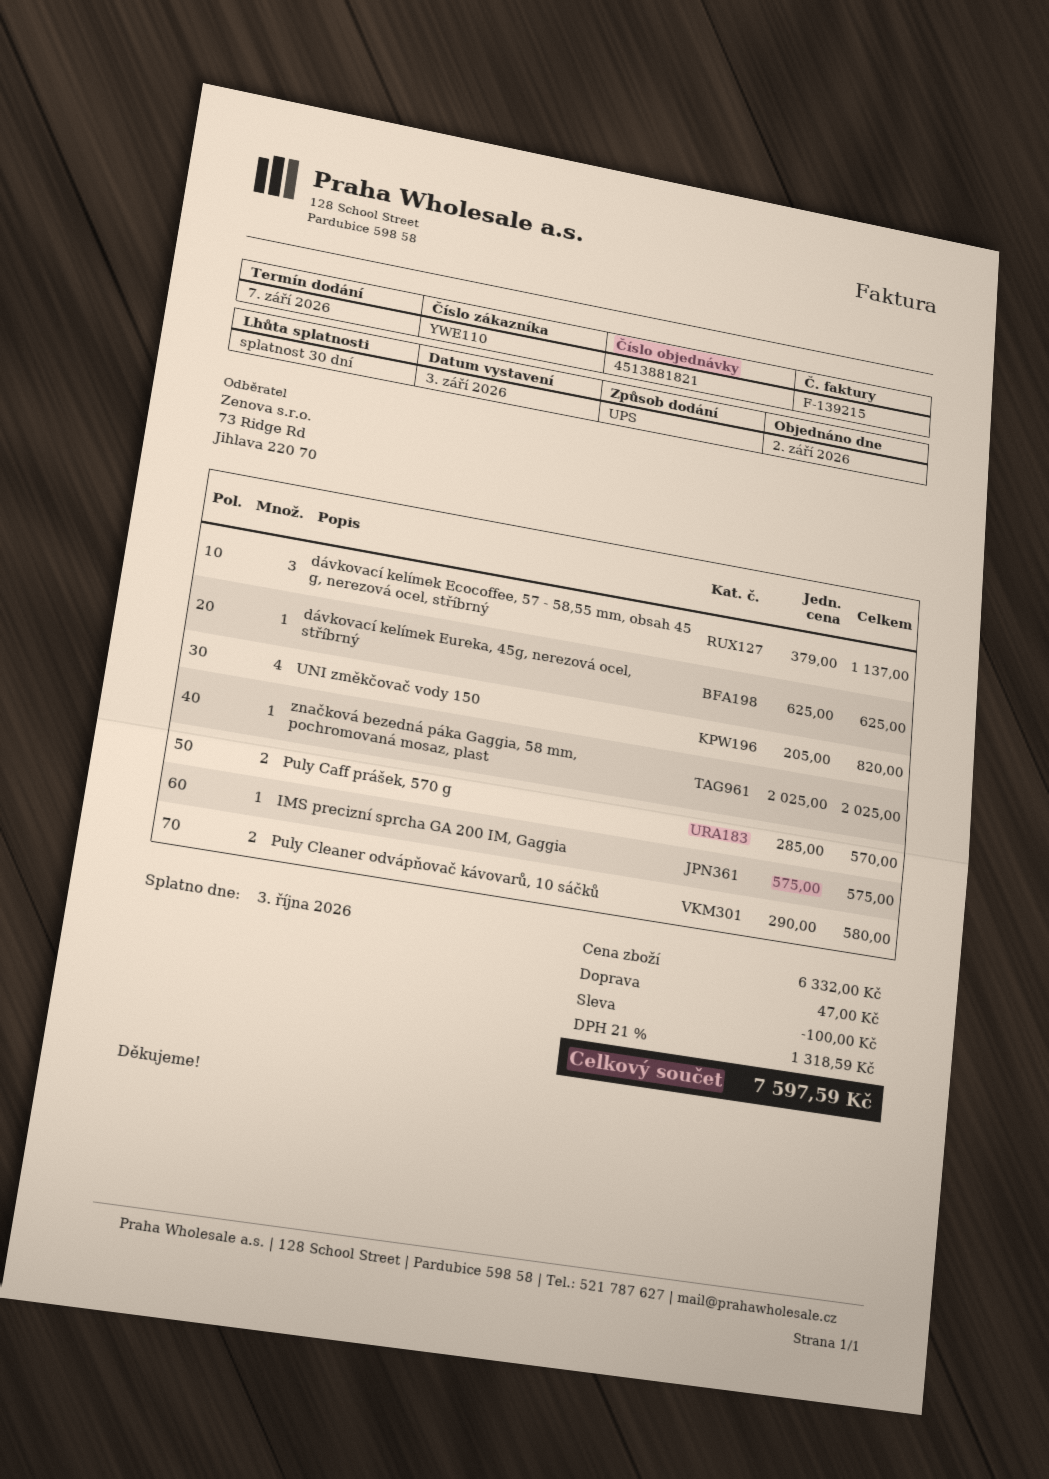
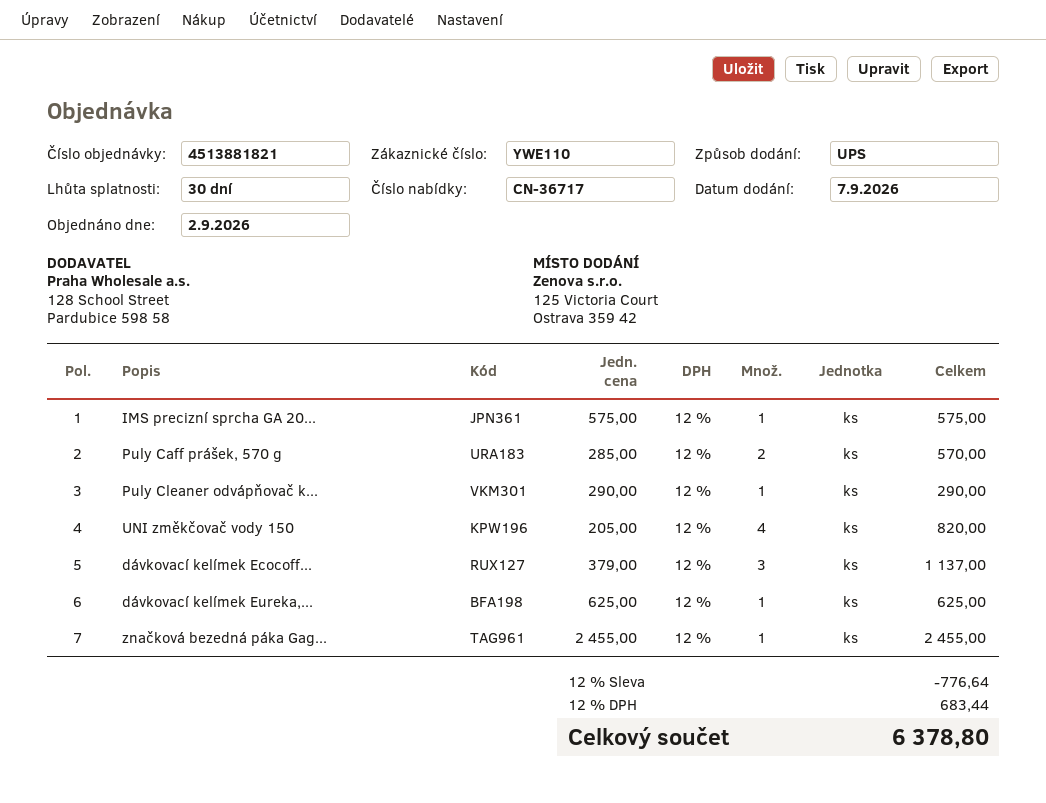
značková bezedná páka Gaggia, 58 mm, pochromovaná mosaz, plast: 1 x 2025.00 = 2025.00 -> 1 x 2455.00 = 2455.00
Puly Cleaner odvápňovač kávovarů, 10 sáčků: 2 x 290.00 = 580.00 -> 1 x 290.00 = 290.00
discount: 100.00 -> 776.64
shipping: 47.00 -> none
tax: 21% = 1318.59 -> 12% = 683.44
total: 7597.59 -> 6378.80

